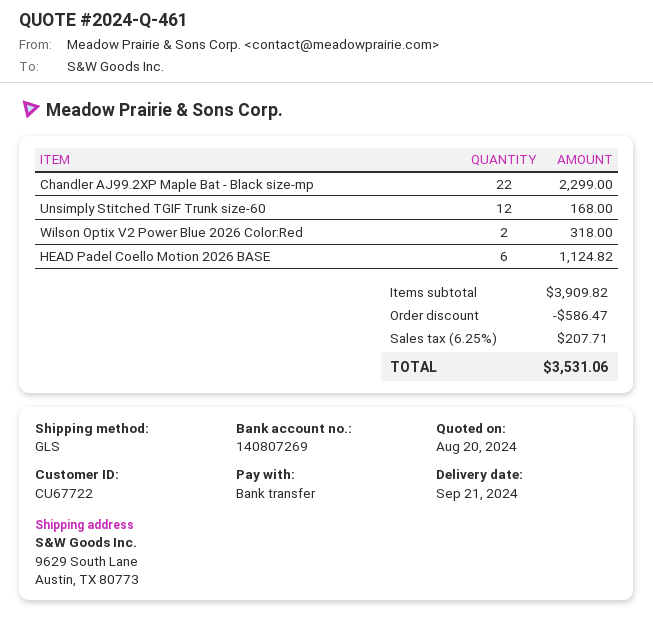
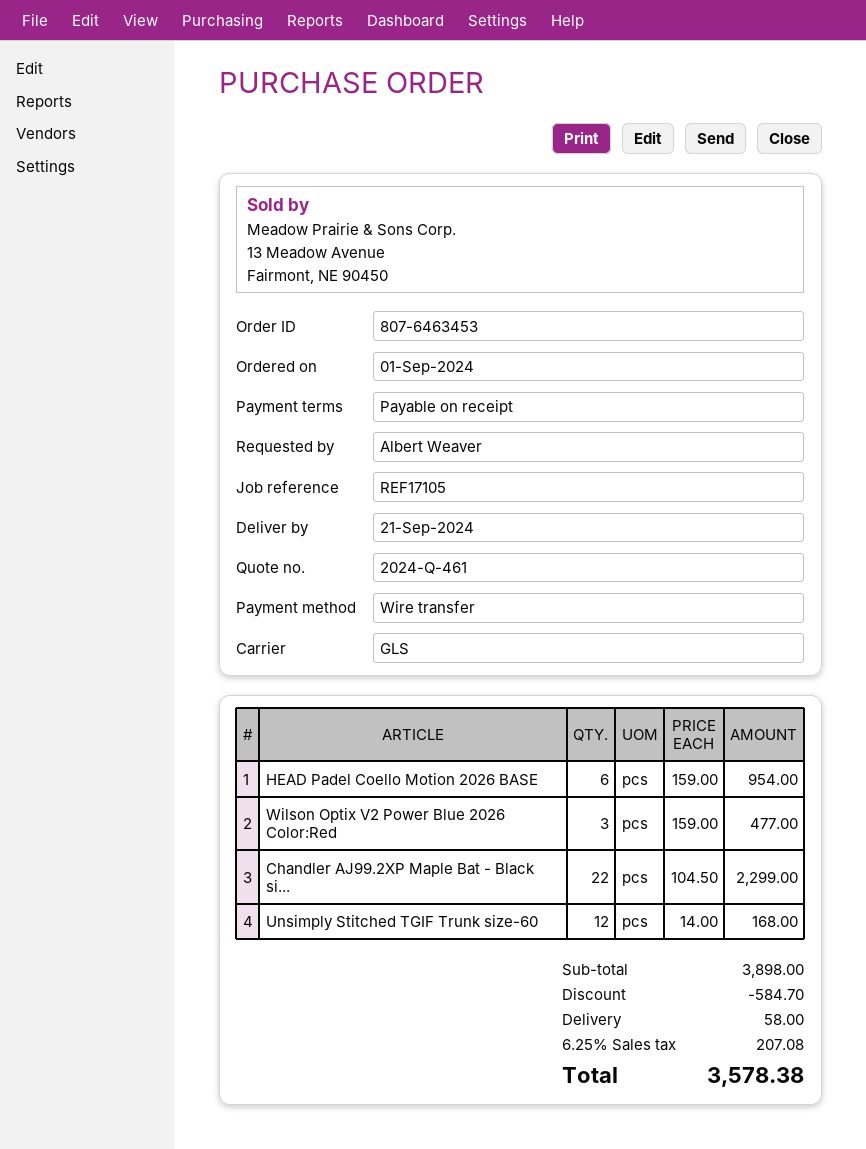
Wilson Optix V2 Power Blue 2026 Color:Red: 2 for 318.00 -> 3 for 477.00
HEAD Padel Coello Motion 2026 BASE: 6 for 1124.82 -> 6 for 954.00
subtotal: 3909.82 -> 3898.00
discount: 586.47 -> 584.70
shipping: none -> 58.00
tax: 6.25% = 207.71 -> 6.25% = 207.08
total: 3531.06 -> 3578.38

